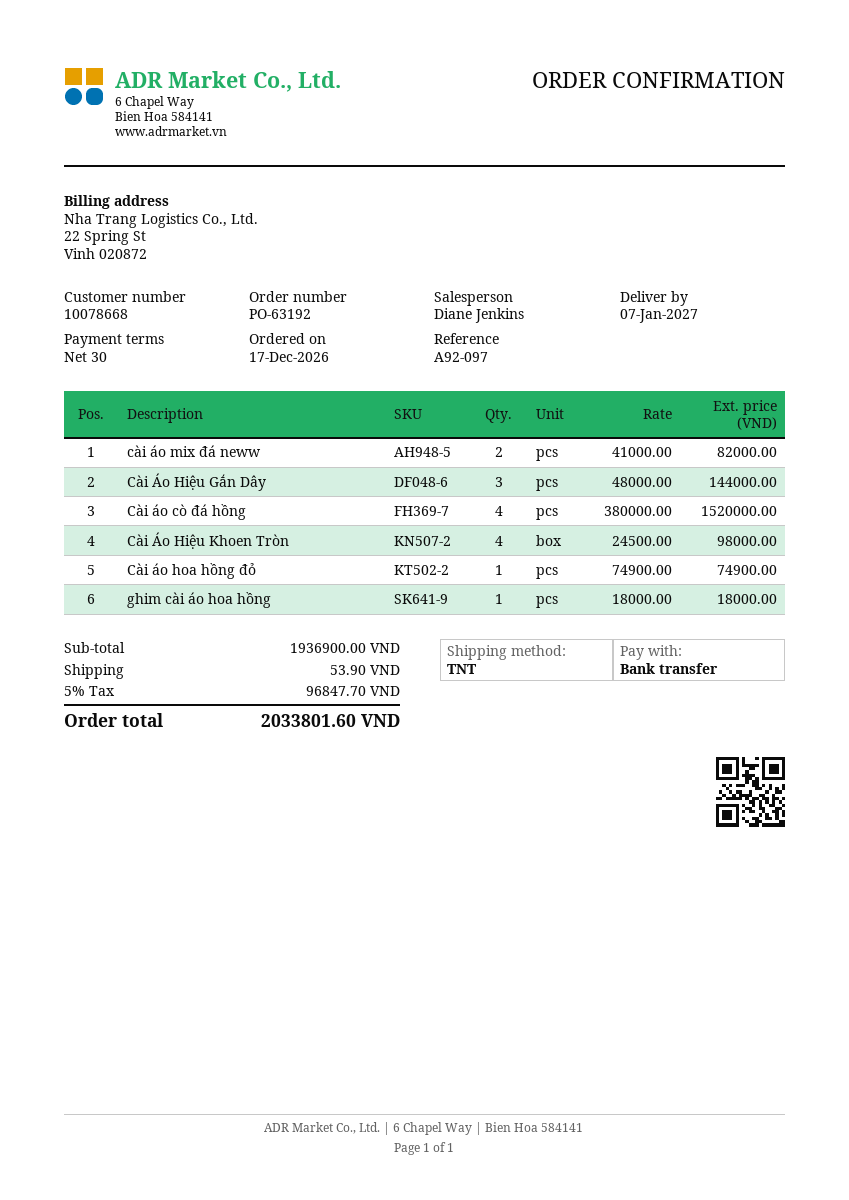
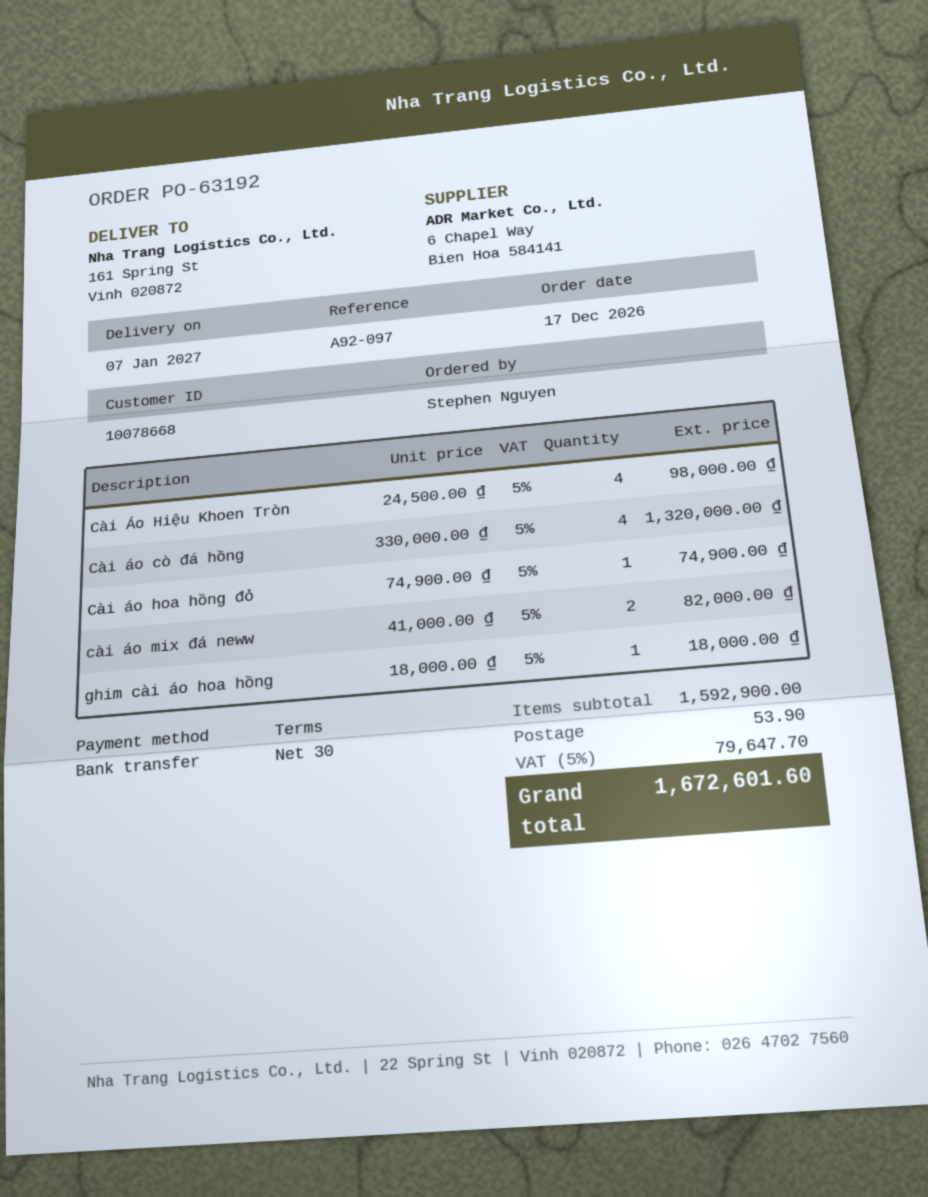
Cài Áo Hiệu Gắn Dây: 3 x 48000.00 = 144000.00 -> none
Cài áo cò đá hồng: 4 x 380000.00 = 1520000.00 -> 4 x 330000.00 = 1320000.00
subtotal: 1936900.00 -> 1592900.00
tax: 5% = 96847.70 -> 5% = 79647.70
total: 2033801.60 -> 1672601.60

